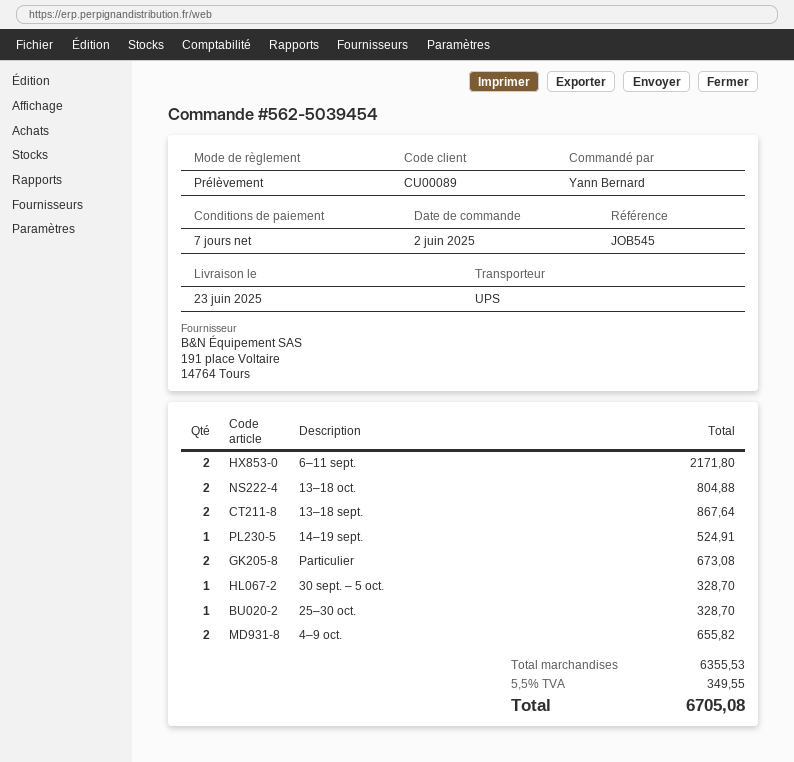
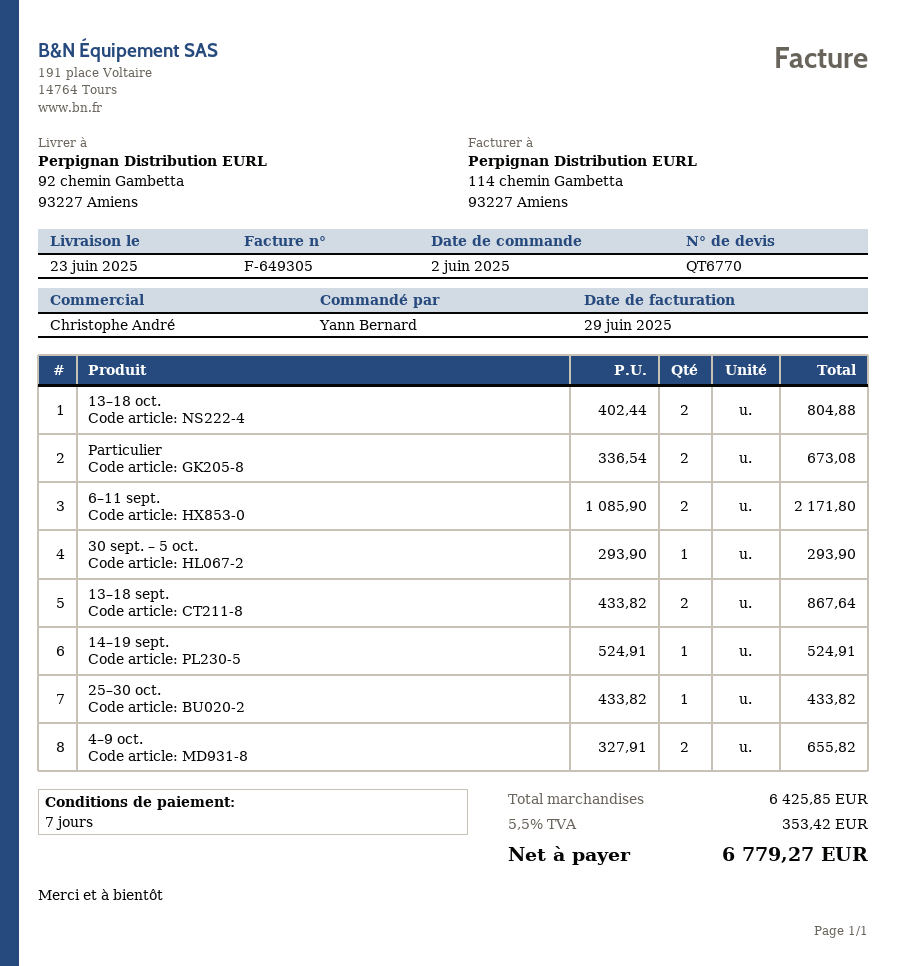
30 sept. – 5 oct.: 1 for 328.70 -> 1 for 293.90
25–30 oct.: 1 for 328.70 -> 1 for 433.82
subtotal: 6355.53 -> 6425.85
tax: 5.5% = 349.55 -> 5.5% = 353.42
total: 6705.08 -> 6779.27

